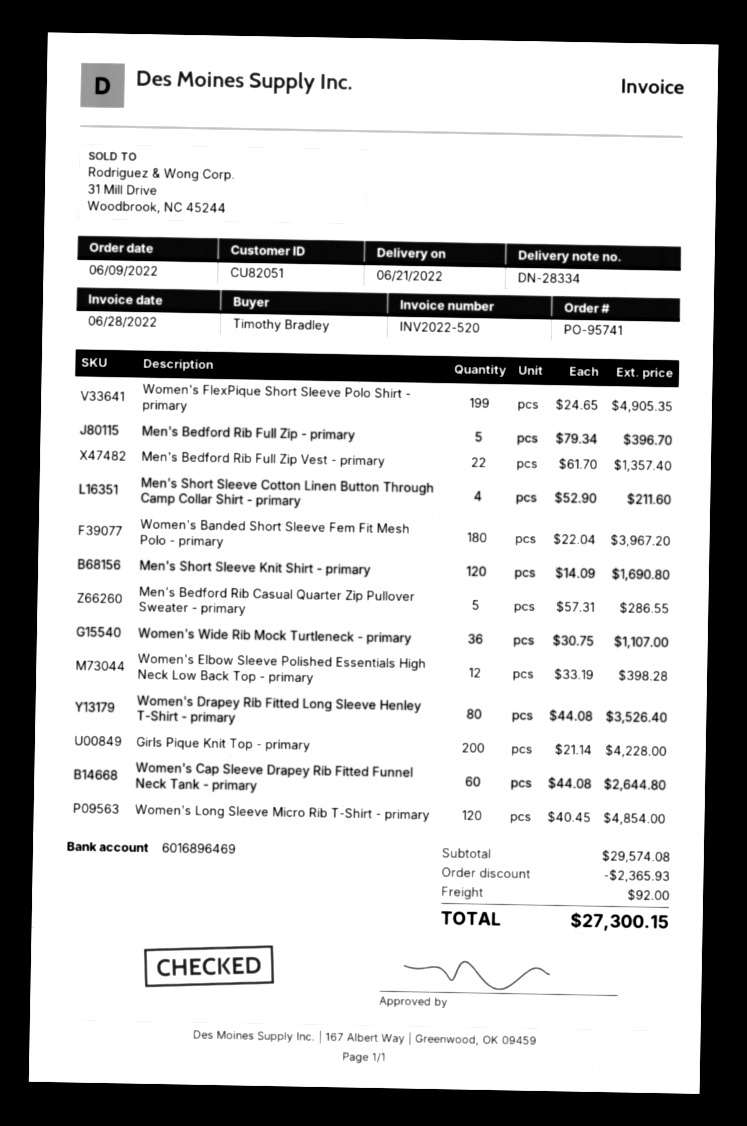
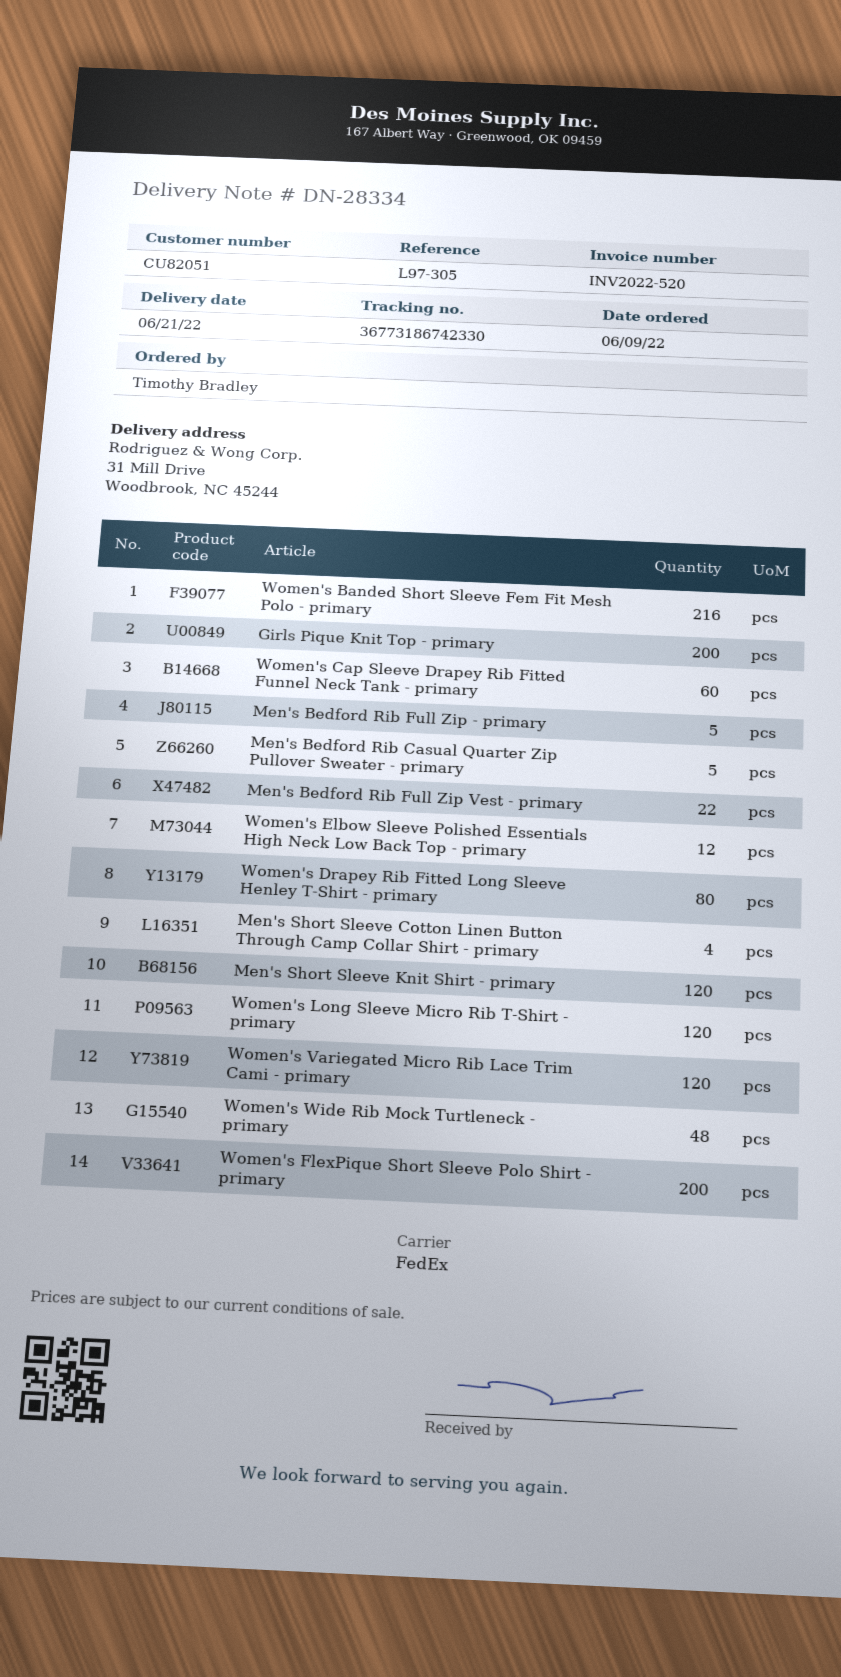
Women's FlexPique Short Sleeve Polo Shirt - primary: 199 -> 200
Women's Banded Short Sleeve Fem Fit Mesh Polo - primary: 180 -> 216
Women's Wide Rib Mock Turtleneck - primary: 36 -> 48
Women's Variegated Micro Rib Lace Trim Cami - primary: none -> 120

